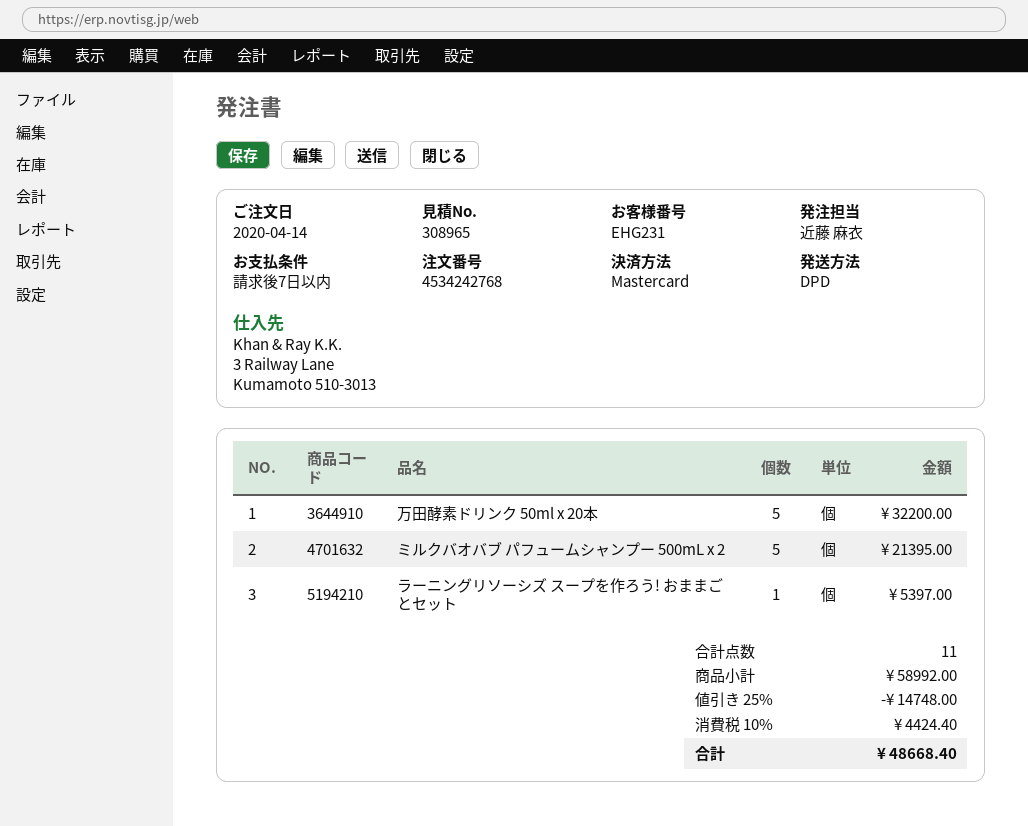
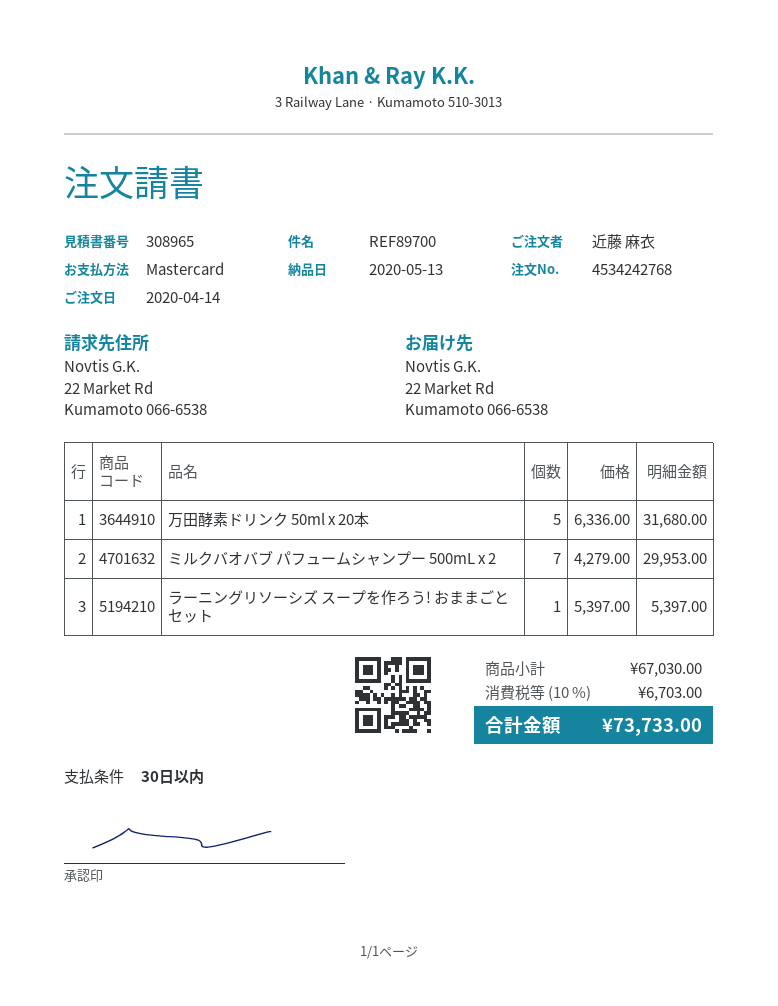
payment terms: 7 days -> 30 days
万田酵素ドリンク 50ml x 20本: 5 for 32200.00 -> 5 for 31680.00
ミルクバオバブ パフュームシャンプー 500mL x 2: 5 for 21395.00 -> 7 for 29953.00
subtotal: 58992.00 -> 67030.00
discount: 25% = 14748.00 -> none
tax: 10% = 4424.40 -> 10% = 6703.00
total: 48668.40 -> 73733.00

